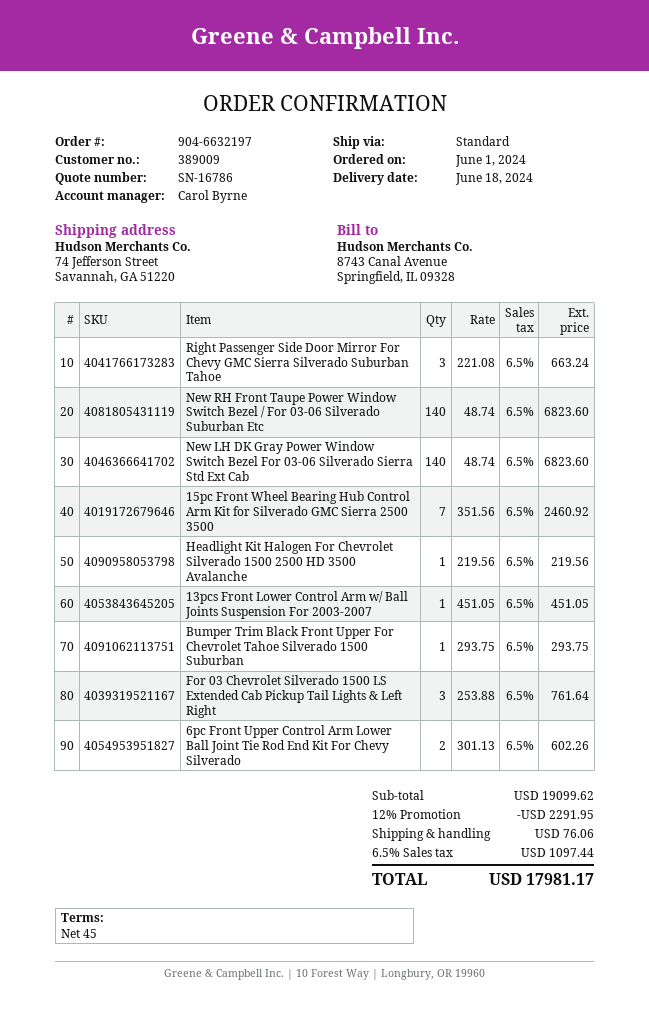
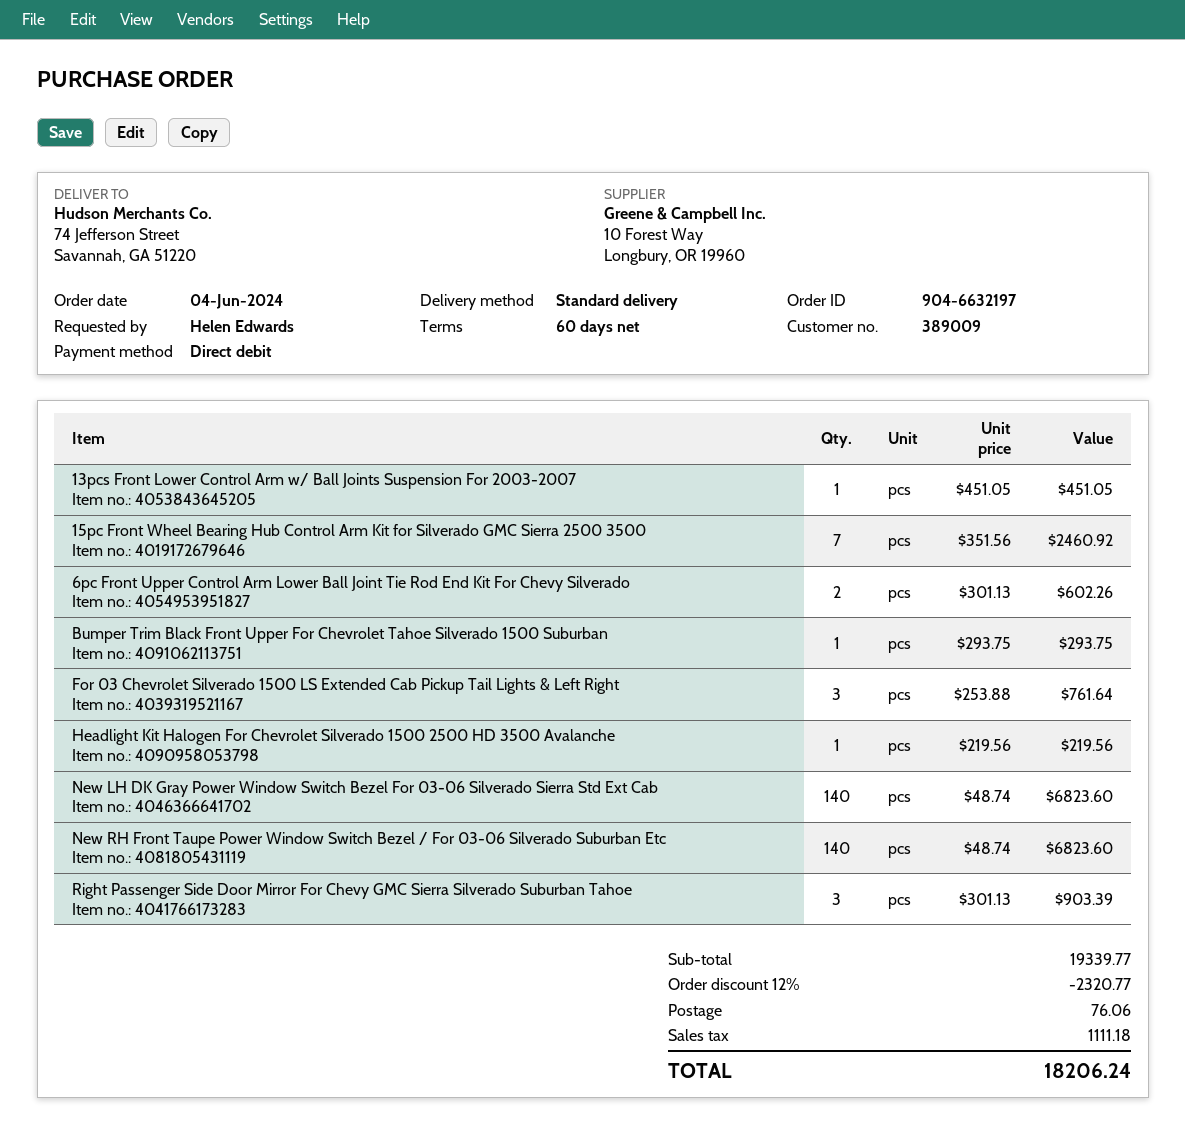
order date: 2024-06-01 -> 2024-06-04
payment terms: 45 days -> 60 days
Right Passenger Side Door Mirror For Chevy GMC Sierra Silverado Suburban Tahoe: 3 x 221.08 = 663.24 -> 3 x 301.13 = 903.39
subtotal: 19099.62 -> 19339.77
discount: 12% = 2291.95 -> 12% = 2320.77
tax: 1097.44 -> 1111.18
total: 17981.17 -> 18206.24

